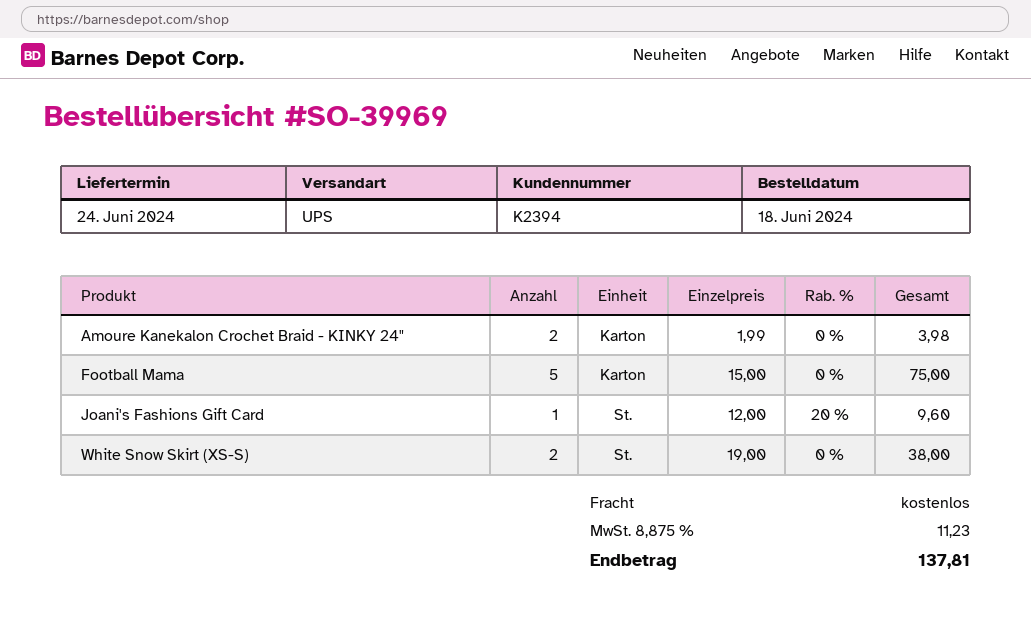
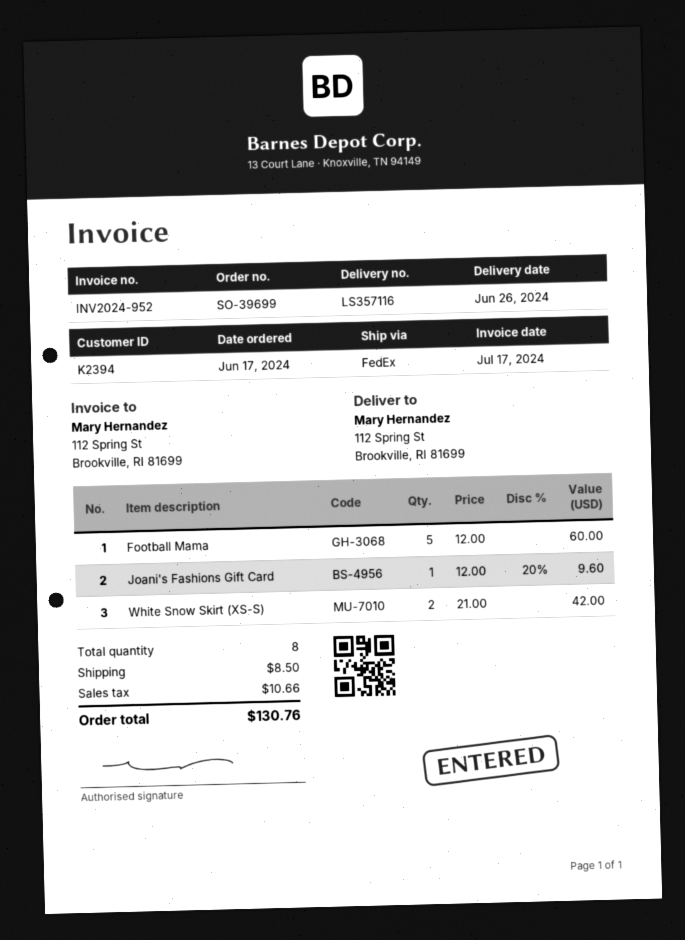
order number: SO-39969 -> SO-39699
order date: 2024-06-18 -> 2024-06-17
delivery date: 2024-06-24 -> 2024-06-26
shipping method: UPS -> FedEx
Amoure Kanekalon Crochet Braid - KINKY 24": 2 x 1.99 = 3.98 -> none
Football Mama: 5 x 15.00 = 75.00 -> 5 x 12.00 = 60.00
White Snow Skirt (XS-S): 2 x 19.00 = 38.00 -> 2 x 21.00 = 42.00
shipping: 0.00 -> 8.50
tax: 11.23 -> 10.66
total: 137.81 -> 130.76

